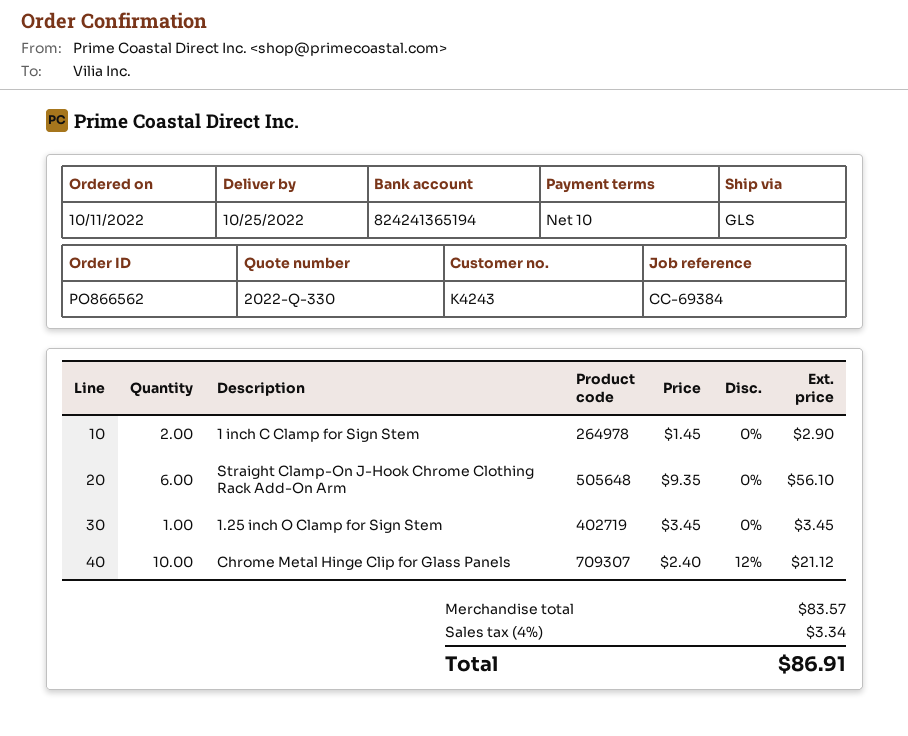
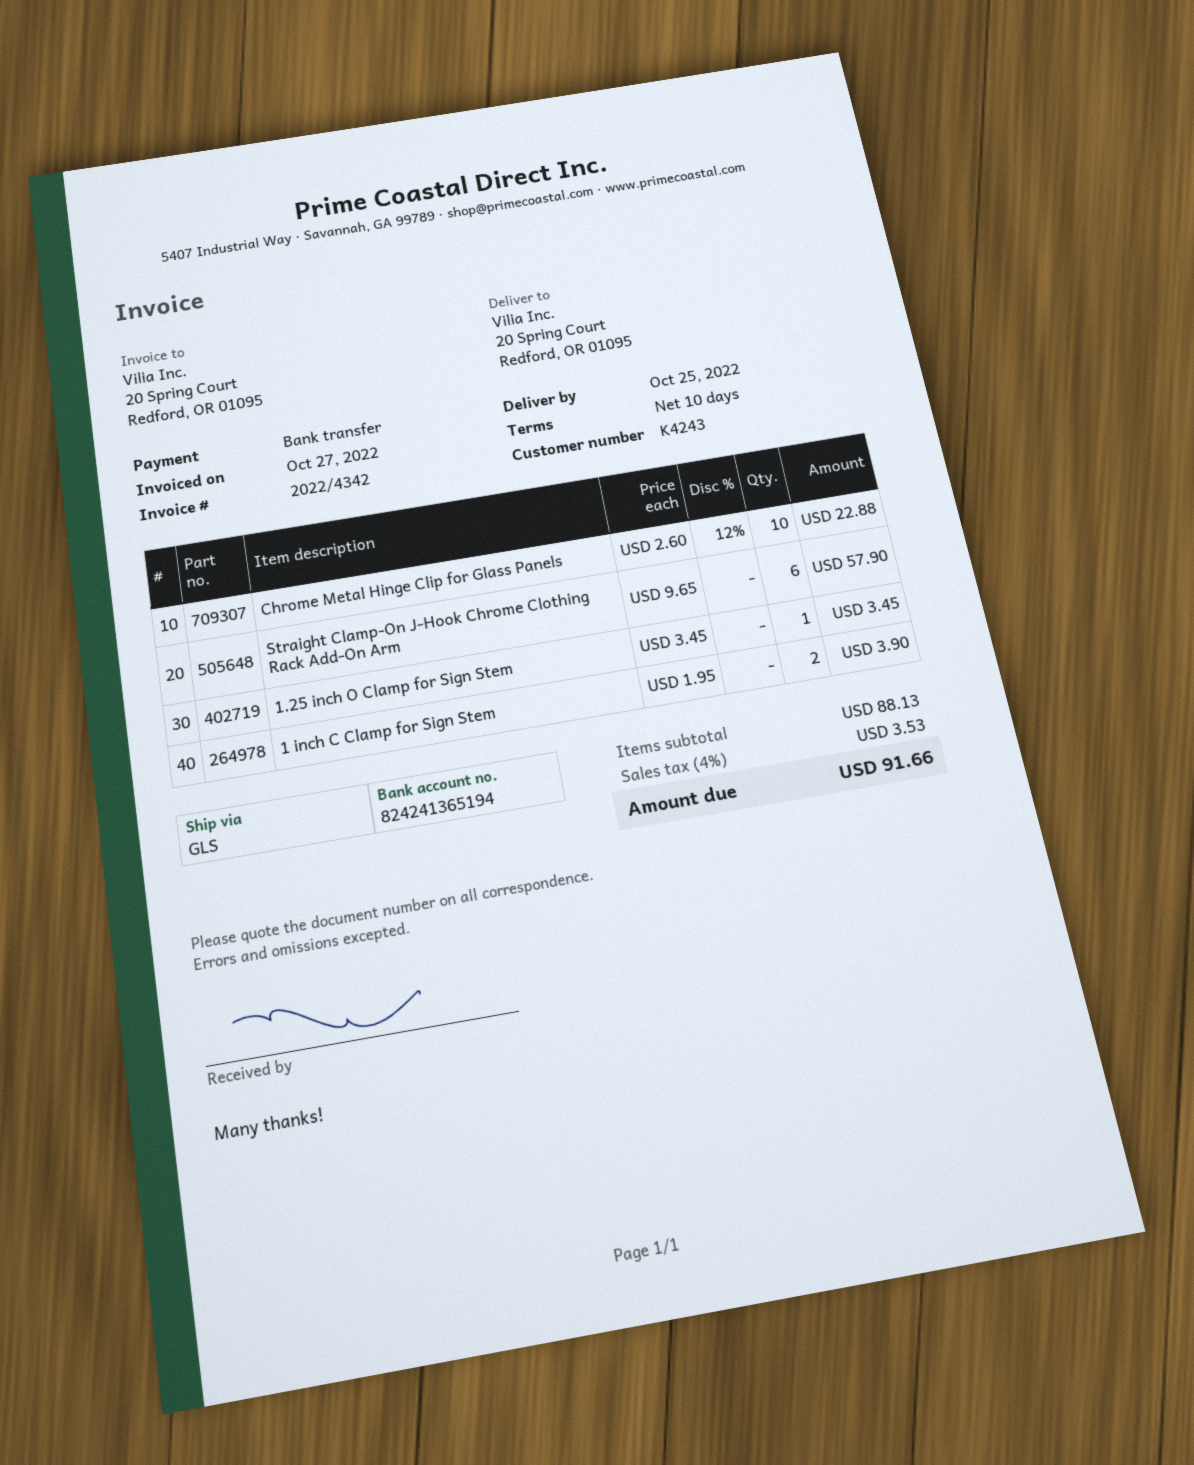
1 inch C Clamp for Sign Stem: 2 x 1.45 = 2.90 -> 2 x 1.95 = 3.90
Straight Clamp-On J-Hook Chrome Clothing Rack Add-On Arm: 6 x 9.35 = 56.10 -> 6 x 9.65 = 57.90
Chrome Metal Hinge Clip for Glass Panels: 10 x 2.40 - 12% = 21.12 -> 10 x 2.60 - 12% = 22.88
subtotal: 83.57 -> 88.13
tax: 4% = 3.34 -> 4% = 3.53
total: 86.91 -> 91.66

